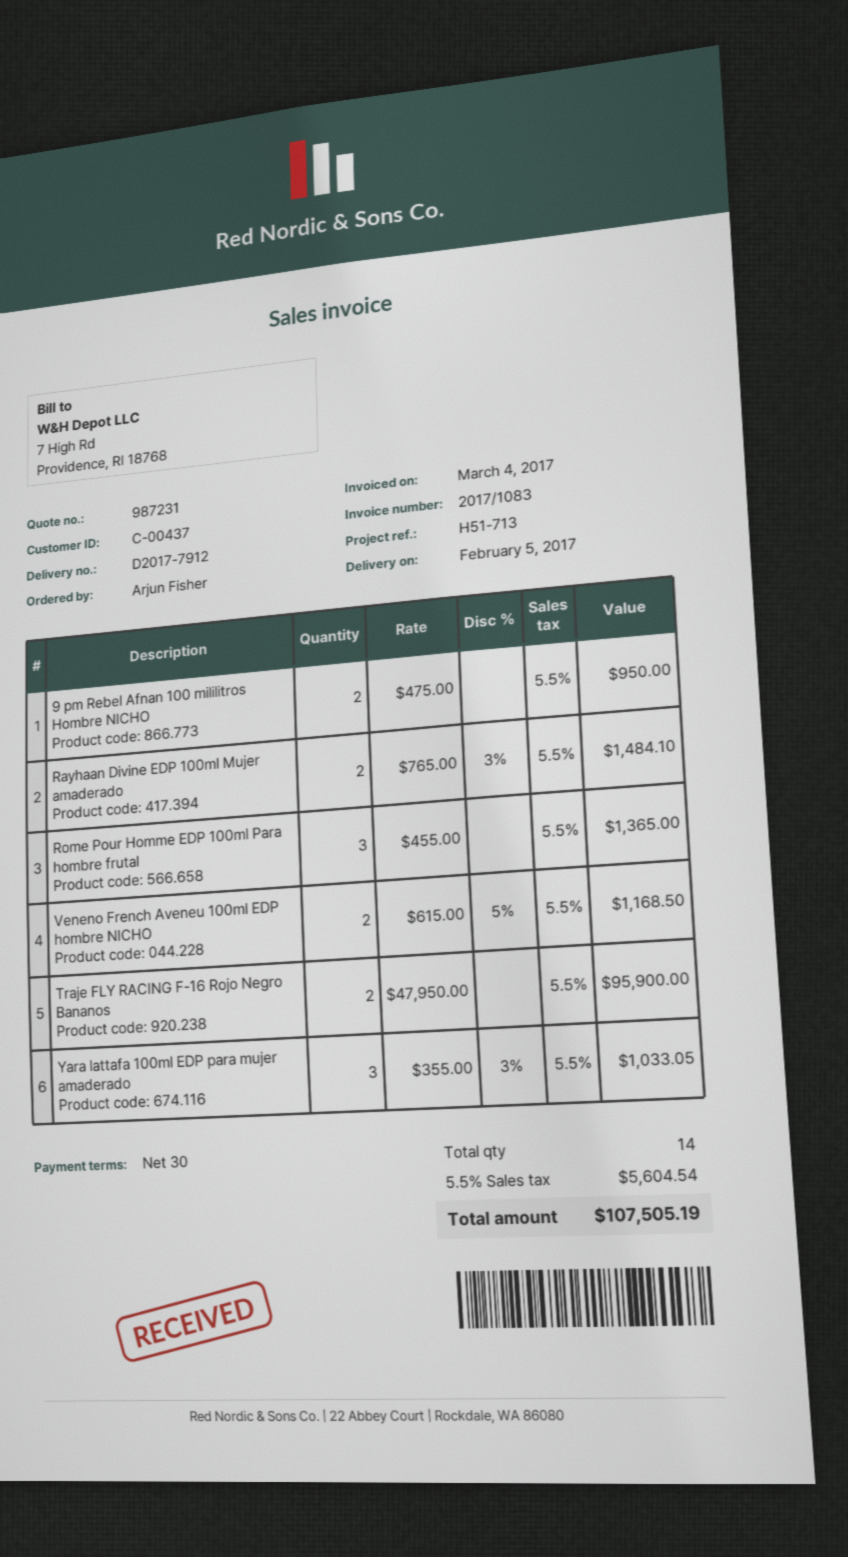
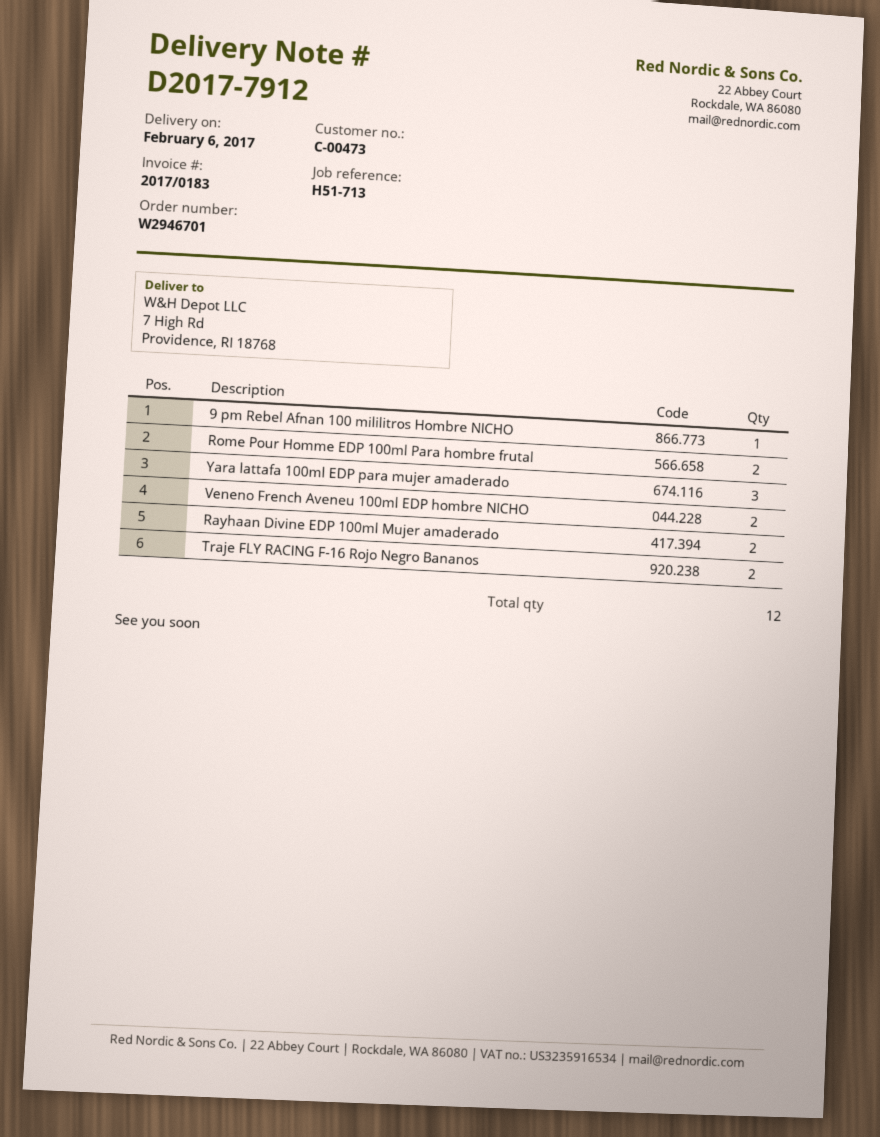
delivery date: 2017-02-05 -> 2017-02-06
invoice number: 2017/1083 -> 2017/0183
customer number: C-00437 -> C-00473
9 pm Rebel Afnan 100 mililitros Hombre NICHO: 2 -> 1
Rome Pour Homme EDP 100ml Para hombre frutal: 3 -> 2
total quantity: 14 -> 12

